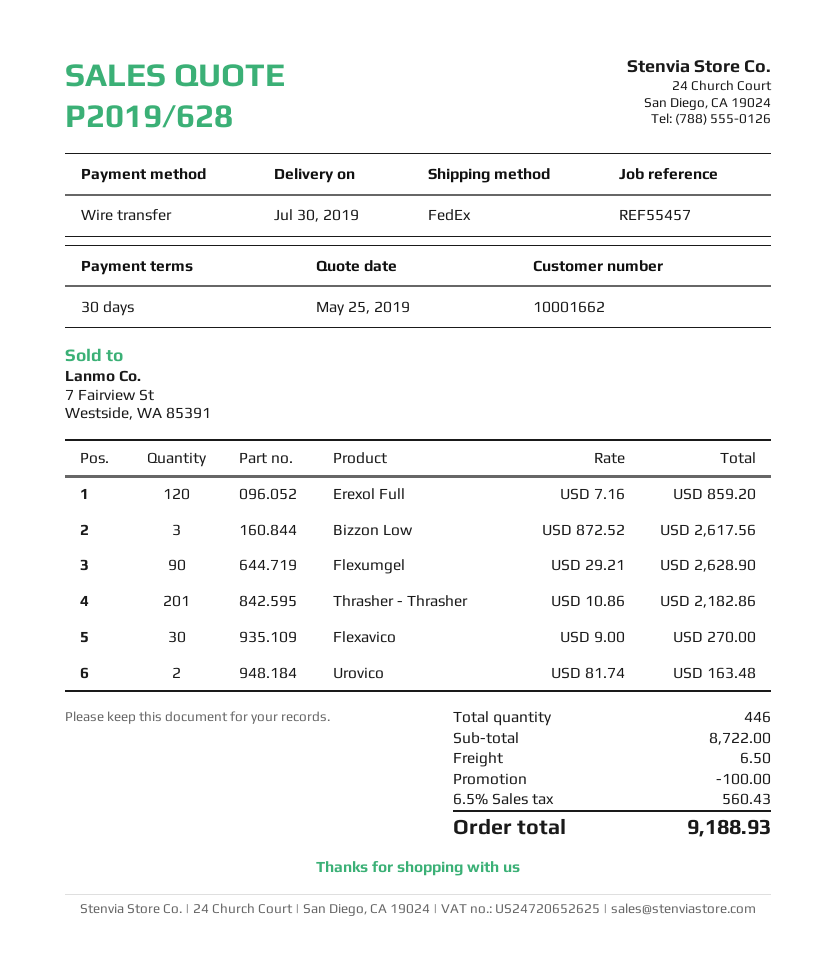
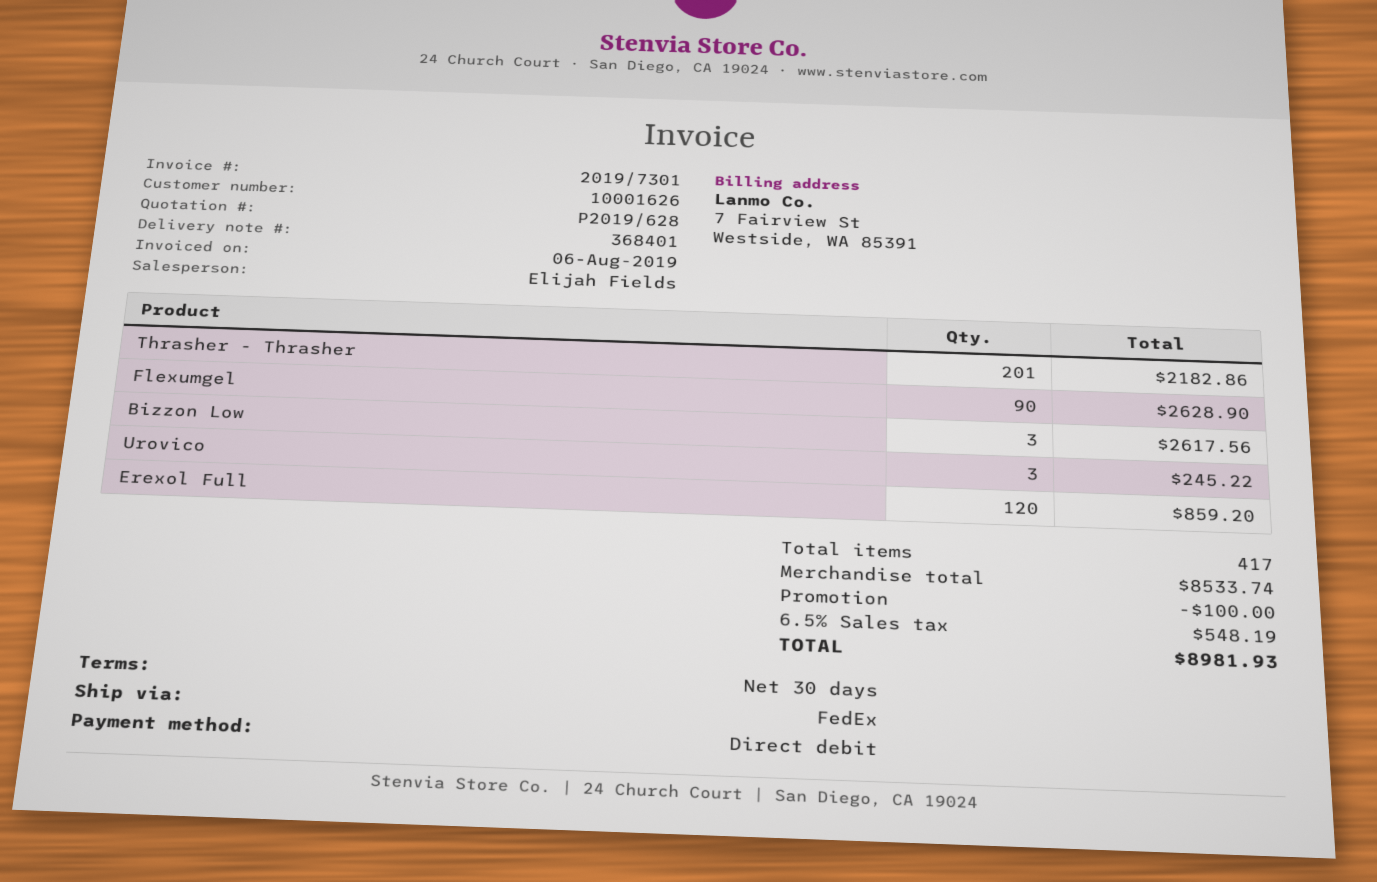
customer number: 10001662 -> 10001626
payment method: bank transfer -> direct debit
Flexavico: 30 for 270.00 -> none
Urovico: 2 for 163.48 -> 3 for 245.22
total quantity: 446 -> 417
subtotal: 8722.00 -> 8533.74
shipping: 6.50 -> none
tax: 6.5% = 560.43 -> 6.5% = 548.19
total: 9188.93 -> 8981.93

